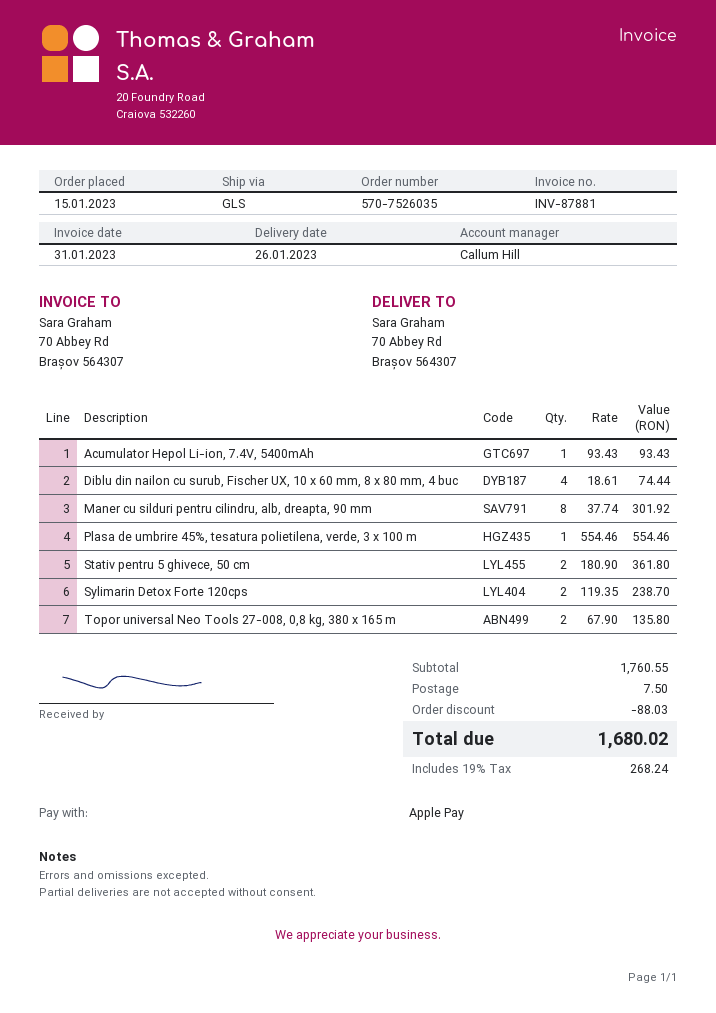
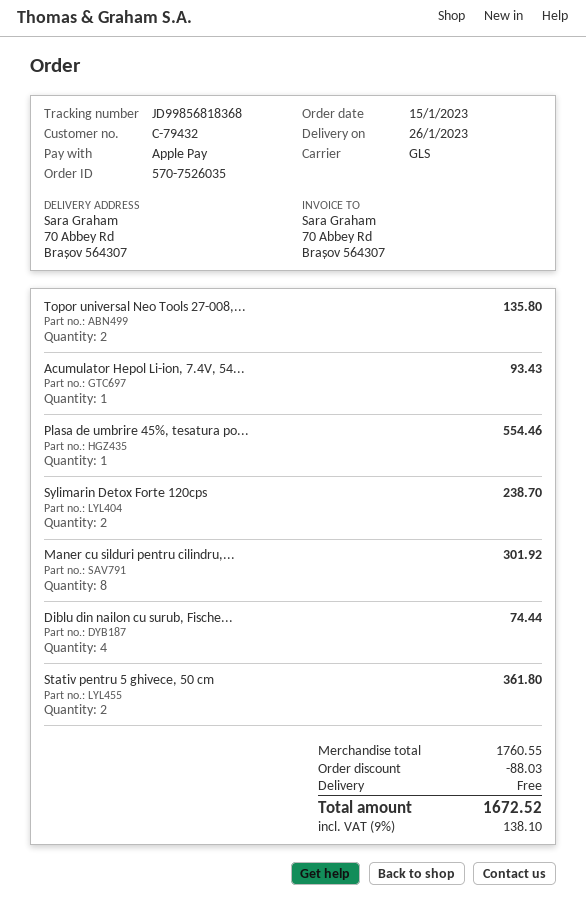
shipping: 7.50 -> 0.00
tax: 19% = 268.24 -> 9% = 138.10
total: 1680.02 -> 1672.52

